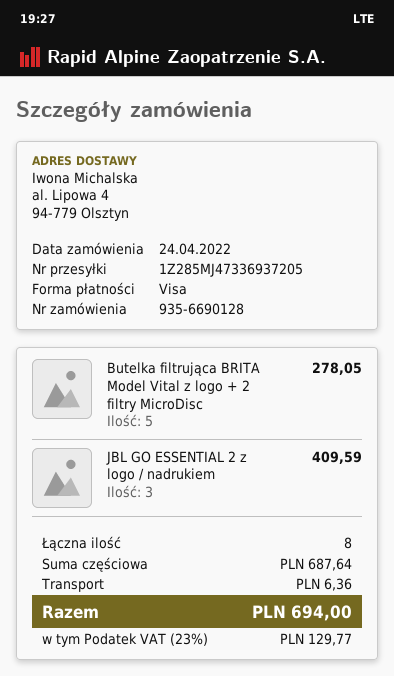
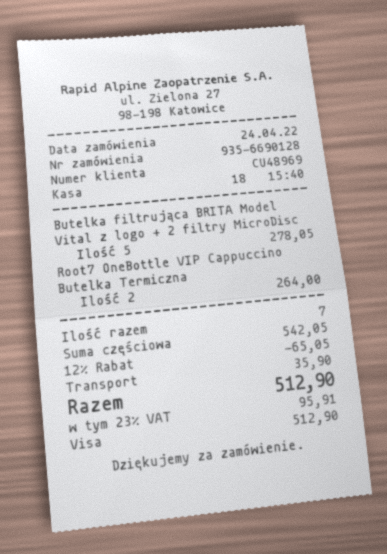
JBL GO ESSENTIAL 2 z logo / nadrukiem: 3 for 409.59 -> none
Root7 OneBottle VIP Cappuccino Butelka Termiczna: none -> 2 for 264.00
total quantity: 8 -> 7
subtotal: 687.64 -> 542.05
discount: none -> 12% = 65.05
shipping: 6.36 -> 35.90
tax: 23% = 129.77 -> 23% = 95.91
total: 694.00 -> 512.90

